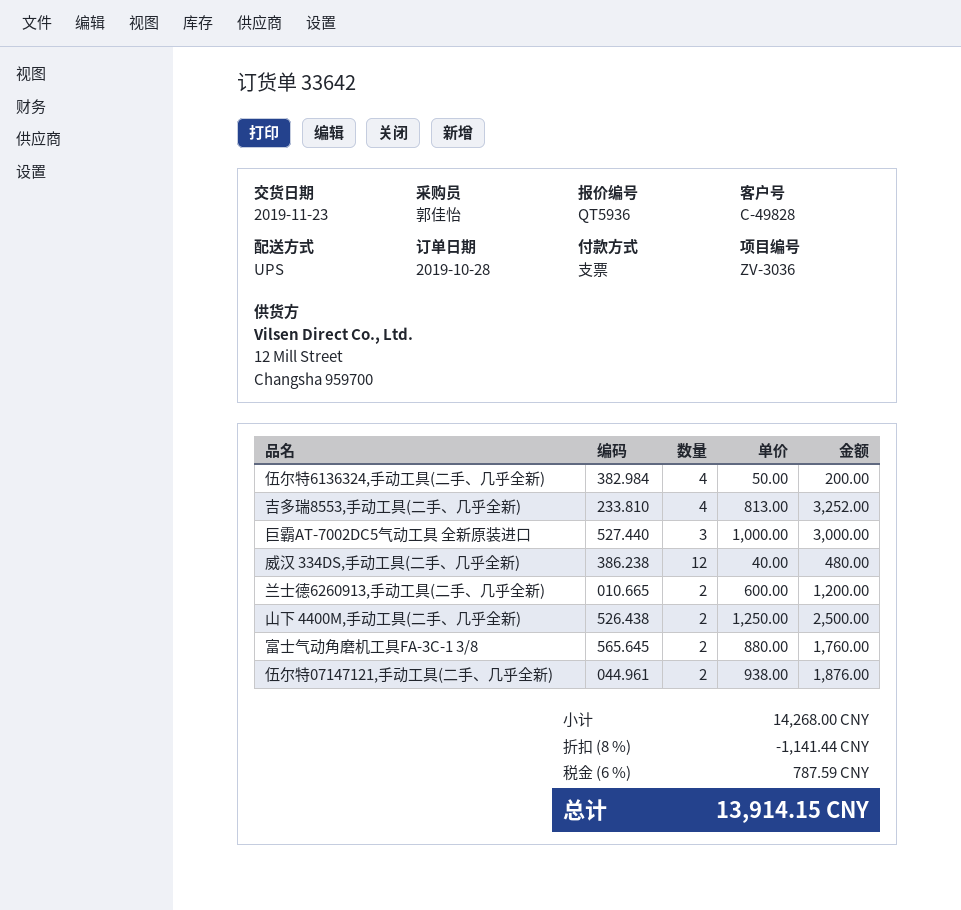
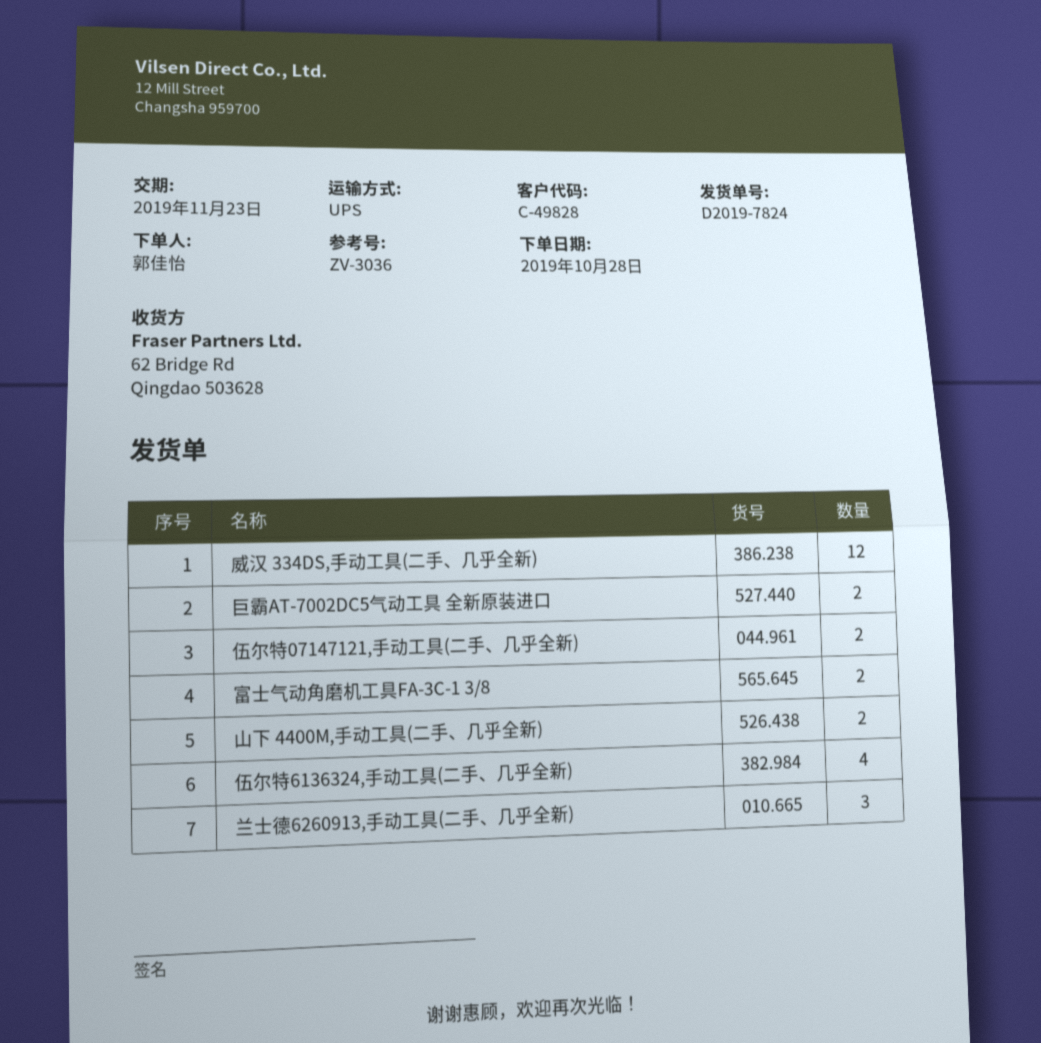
吉多瑞8553,手动工具(二手、几乎全新): 4 -> none
巨霸AT-7002DC5气动工具 全新原装进口: 3 -> 2
兰士德6260913,手动工具(二手、几乎全新): 2 -> 3

